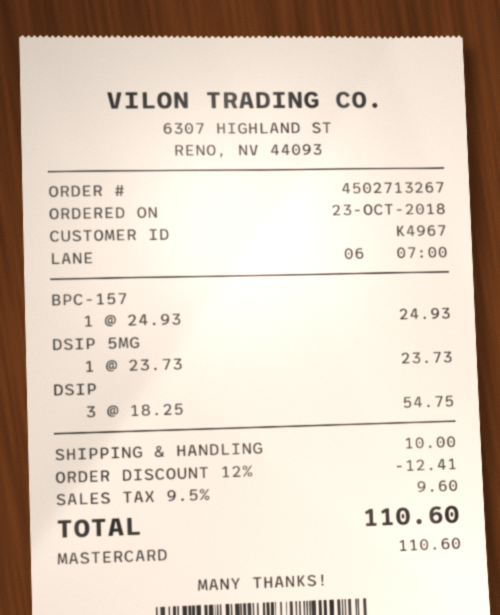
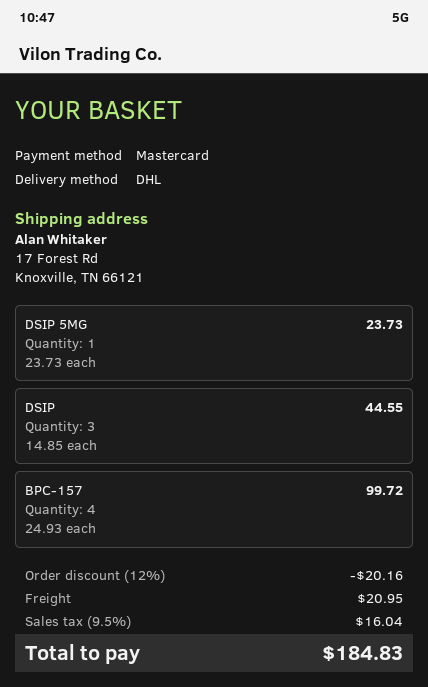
BPC-157: 1 x 24.93 = 24.93 -> 4 x 24.93 = 99.72
DSIP: 3 x 18.25 = 54.75 -> 3 x 14.85 = 44.55
discount: 12% = 12.41 -> 12% = 20.16
shipping: 10.00 -> 20.95
tax: 9.5% = 9.60 -> 9.5% = 16.04
total: 110.60 -> 184.83

